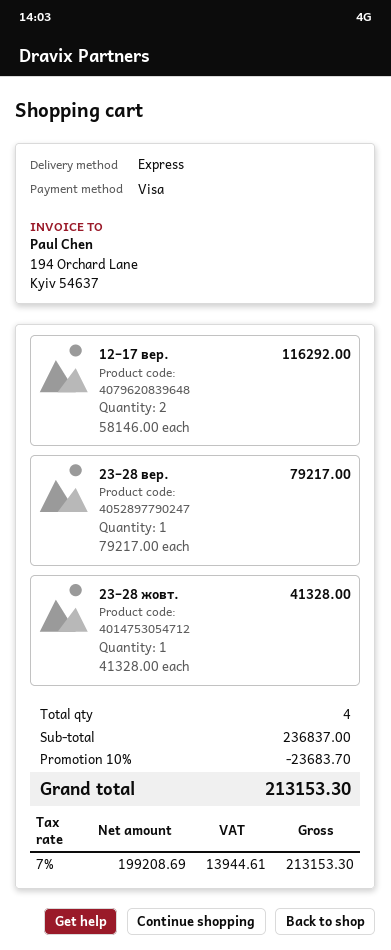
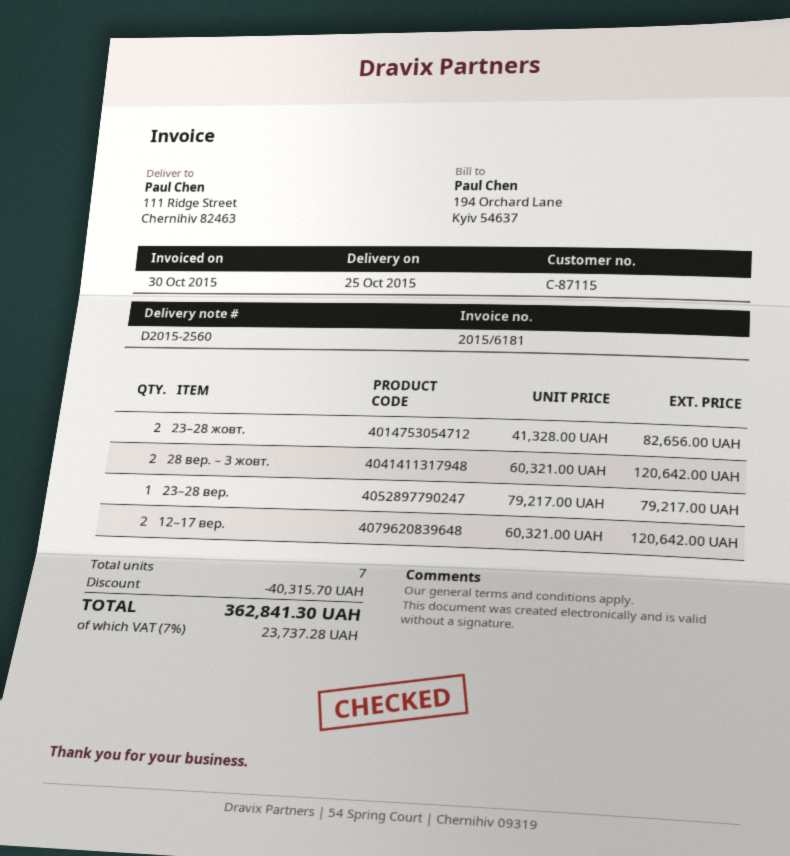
12–17 вер.: 2 x 58146.00 = 116292.00 -> 2 x 60321.00 = 120642.00
23–28 жовт.: 1 x 41328.00 = 41328.00 -> 2 x 41328.00 = 82656.00
28 вер. – 3 жовт.: none -> 2 x 60321.00 = 120642.00
total quantity: 4 -> 7
discount: 23683.70 -> 40315.70
tax: 7% = 13944.61 -> 7% = 23737.28
total: 213153.30 -> 362841.30

